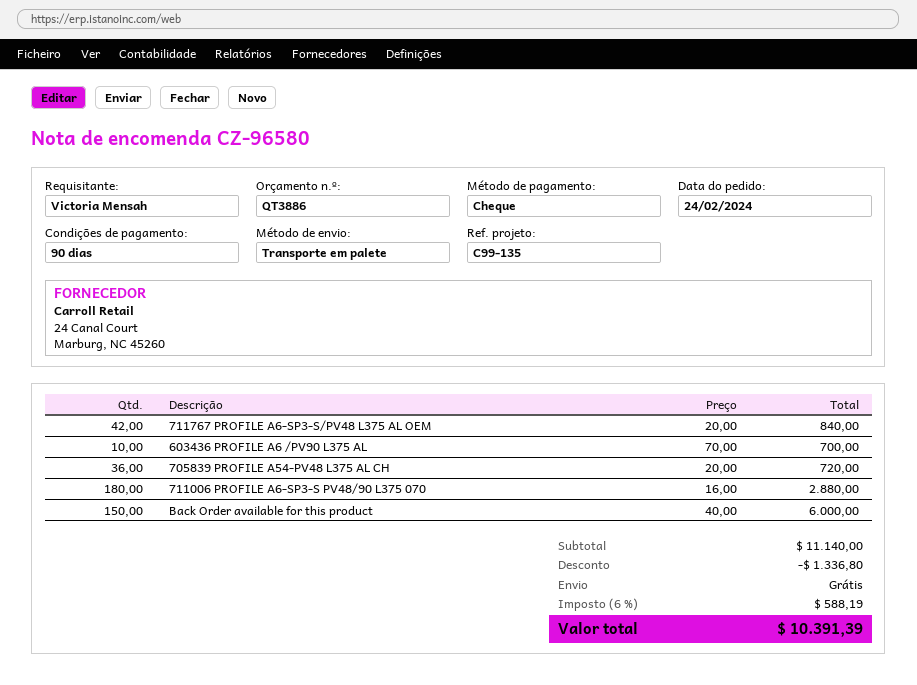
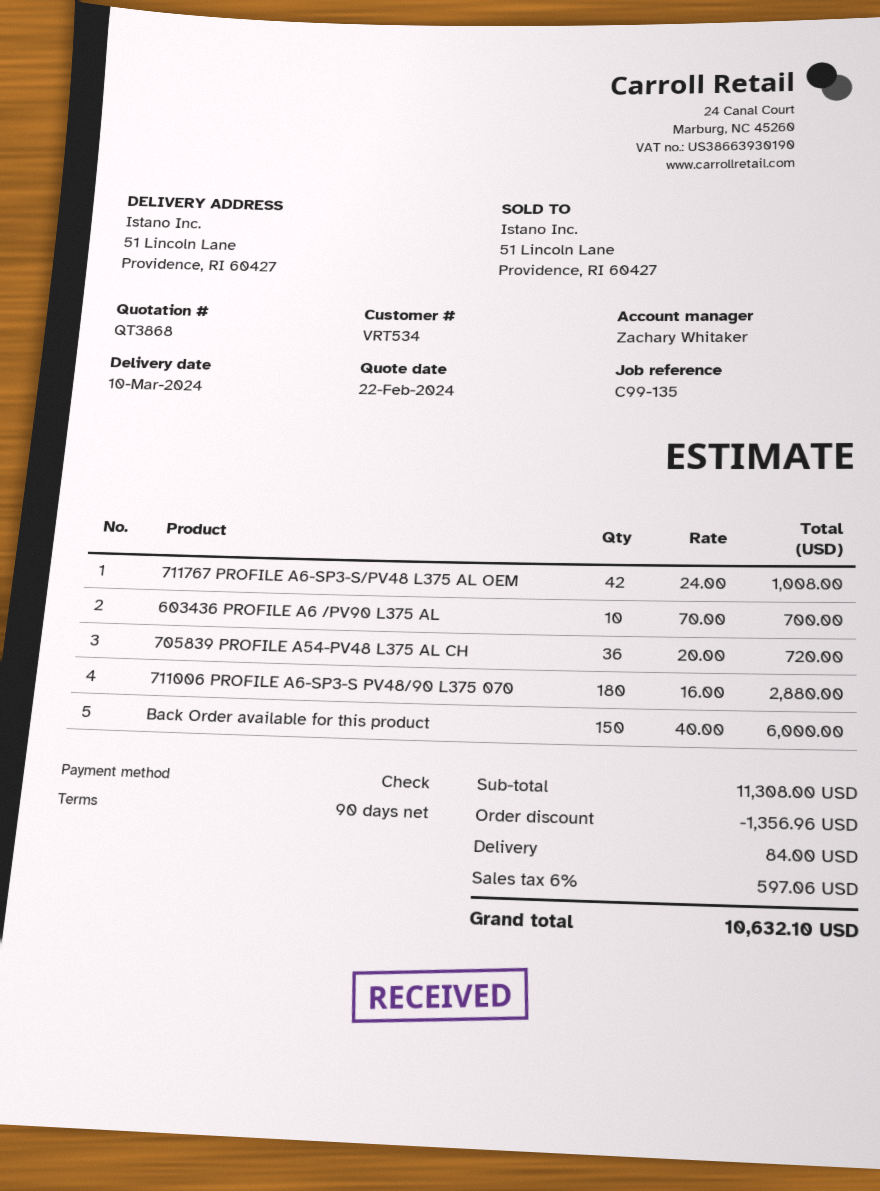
quote number: QT3886 -> QT3868
711767 PROFILE A6-SP3-S/PV48 L375 AL OEM: 42 x 20.00 = 840.00 -> 42 x 24.00 = 1008.00
subtotal: 11140.00 -> 11308.00
discount: 1336.80 -> 1356.96
shipping: 0.00 -> 84.00
tax: 6% = 588.19 -> 6% = 597.06
total: 10391.39 -> 10632.10

